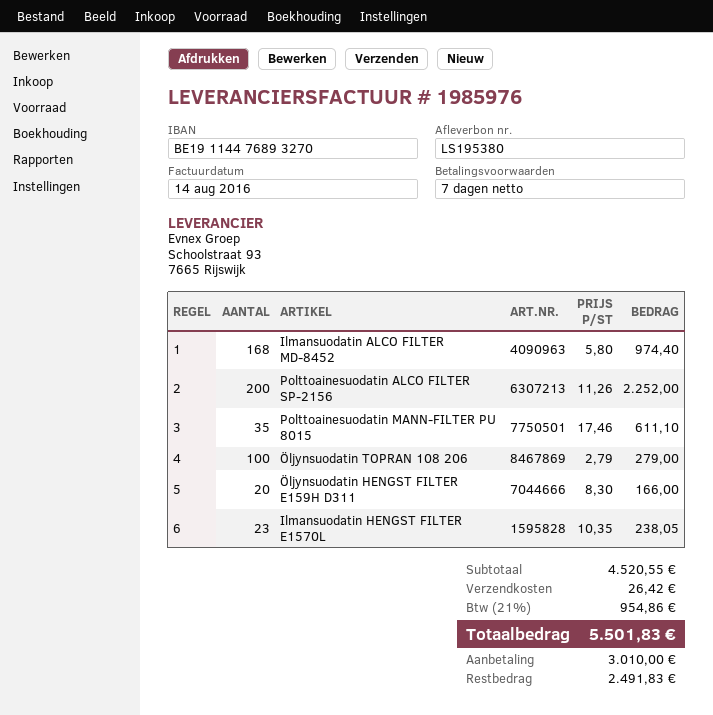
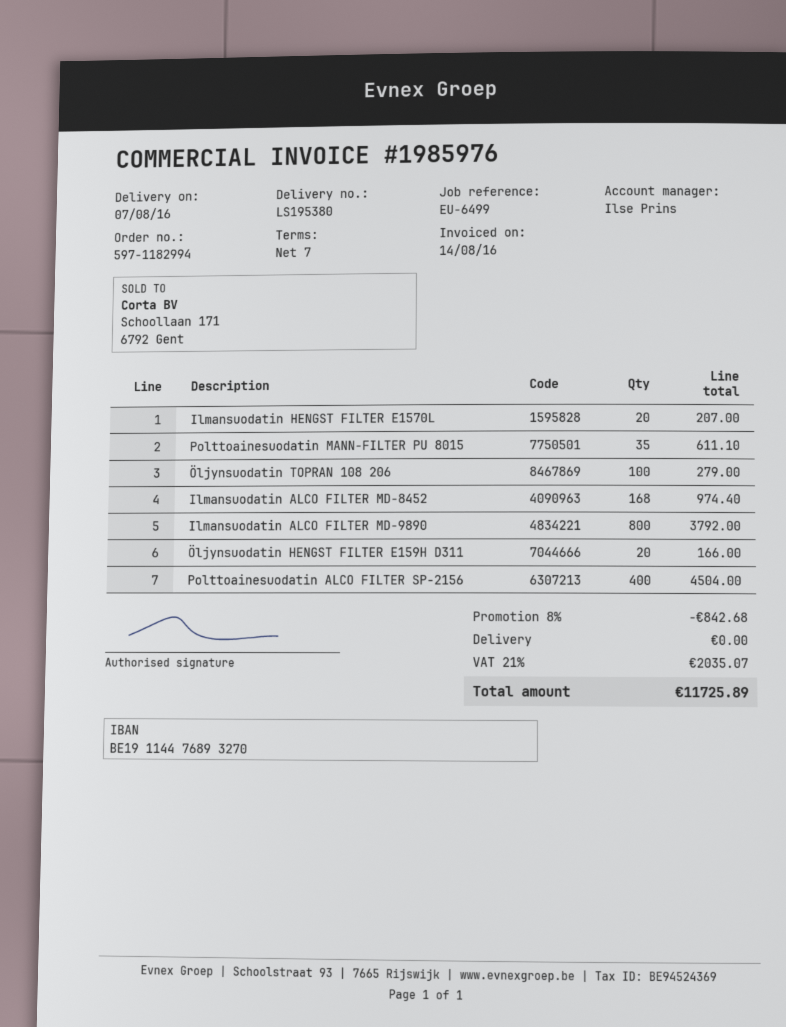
Polttoainesuodatin ALCO FILTER SP-2156: 200 for 2252.00 -> 400 for 4504.00
Ilmansuodatin HENGST FILTER E1570L: 23 for 238.05 -> 20 for 207.00
Ilmansuodatin ALCO FILTER MD-9890: none -> 800 for 3792.00
discount: none -> 8% = 842.68
shipping: 26.42 -> 0.00
tax: 21% = 954.86 -> 21% = 2035.07
total: 5501.83 -> 11725.89

